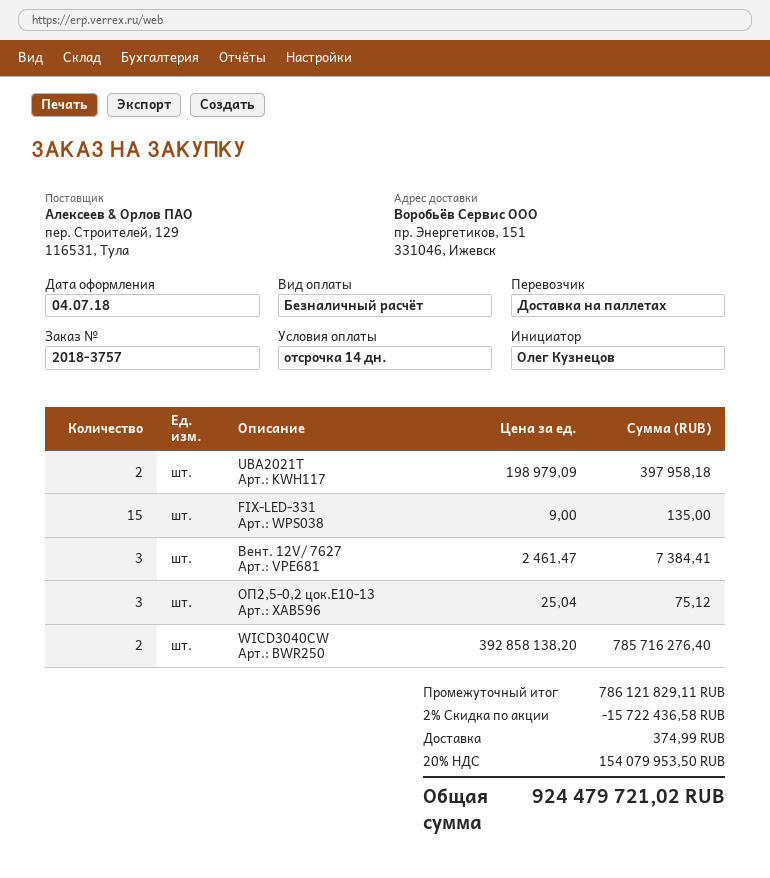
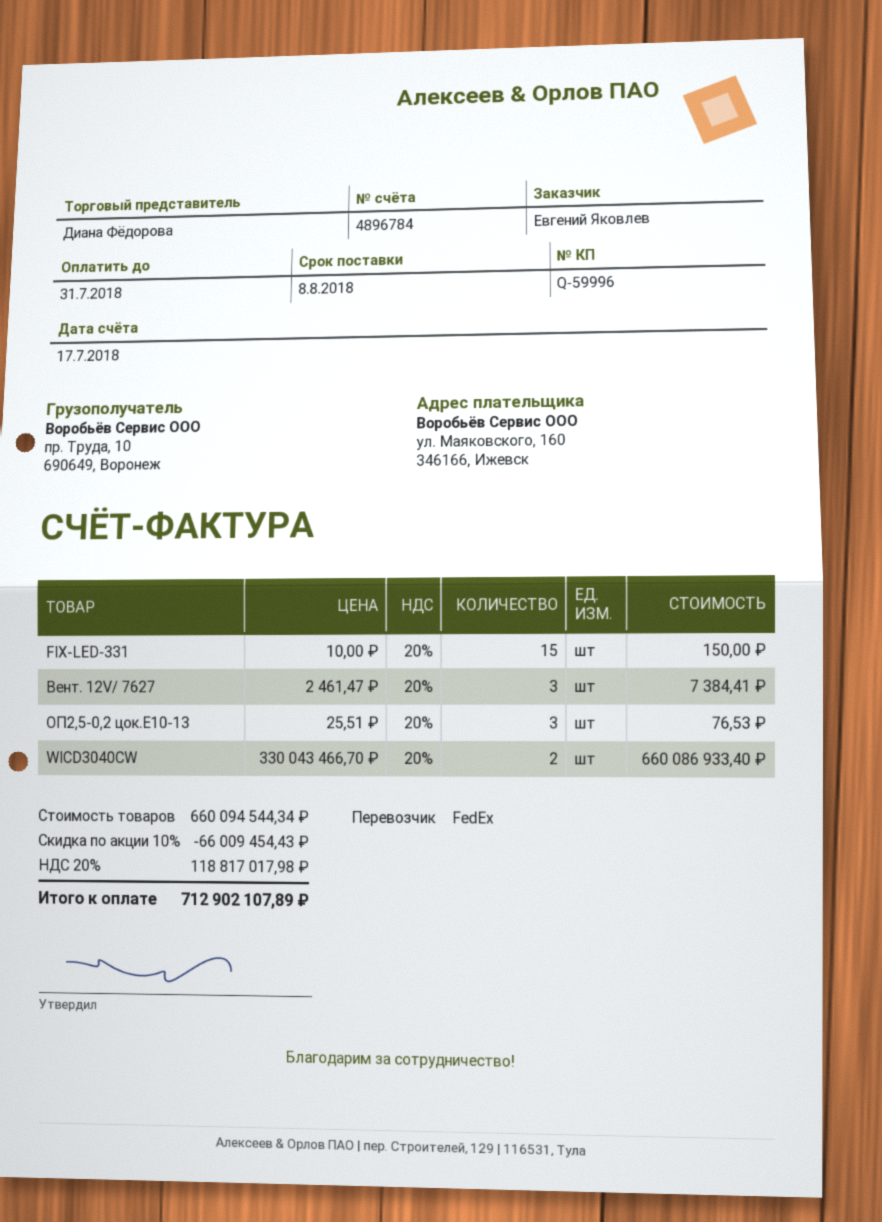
ordered by: Олег Кузнецов -> Евгений Яковлев
shipping method: pallet freight -> FedEx
ship to: пр. Энергетиков, 151, 331046, Ижевск -> пр. Труда, 10, 690649, Воронеж
UBA2021T: 2 x 198979.09 = 397958.18 -> none
FIX-LED-331: 15 x 9.00 = 135.00 -> 15 x 10.00 = 150.00
ОП2,5-0,2 цок.Е10-13: 3 x 25.04 = 75.12 -> 3 x 25.51 = 76.53
WICD3040CW: 2 x 392858138.20 = 785716276.40 -> 2 x 330043466.70 = 660086933.40
subtotal: 786121829.11 -> 660094544.34
discount: 2% = 15722436.58 -> 10% = 66009454.43
shipping: 374.99 -> none
tax: 20% = 154079953.50 -> 20% = 118817017.98
total: 924479721.02 -> 712902107.89

